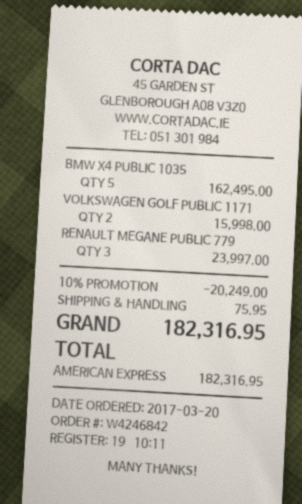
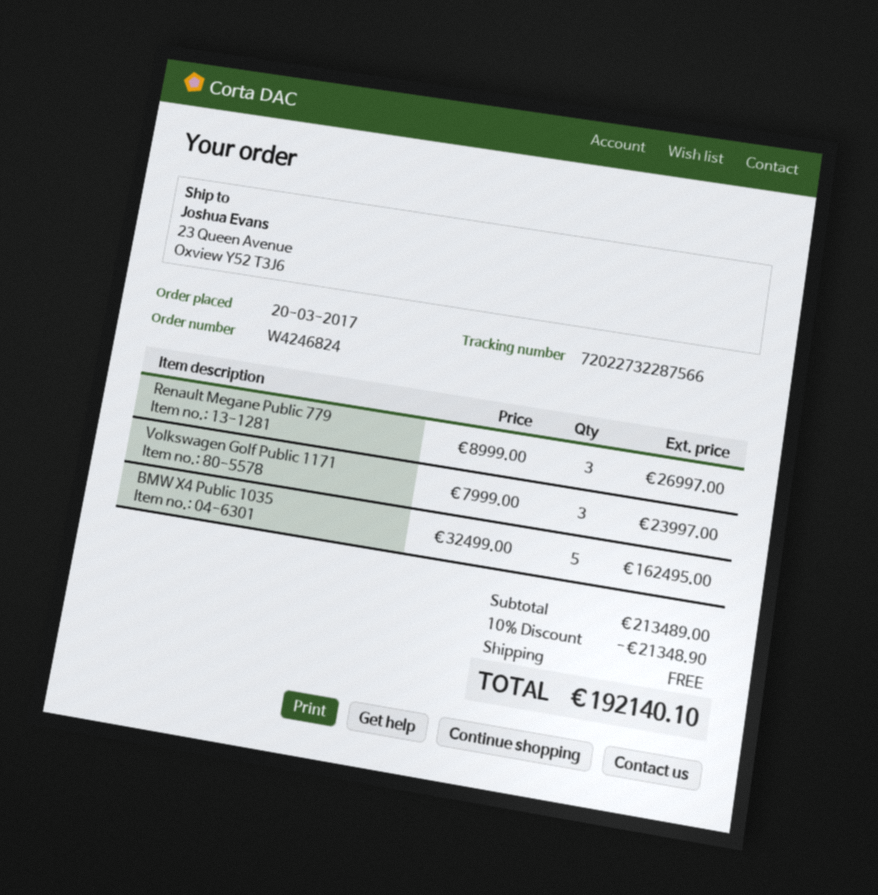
order number: W4246842 -> W4246824
VOLKSWAGEN GOLF PUBLIC 1171: 2 for 15998.00 -> 3 for 23997.00
RENAULT MEGANE PUBLIC 779: 3 for 23997.00 -> 3 for 26997.00
discount: 10% = 20249.00 -> 10% = 21348.90
shipping: 75.95 -> 0.00
total: 182316.95 -> 192140.10

